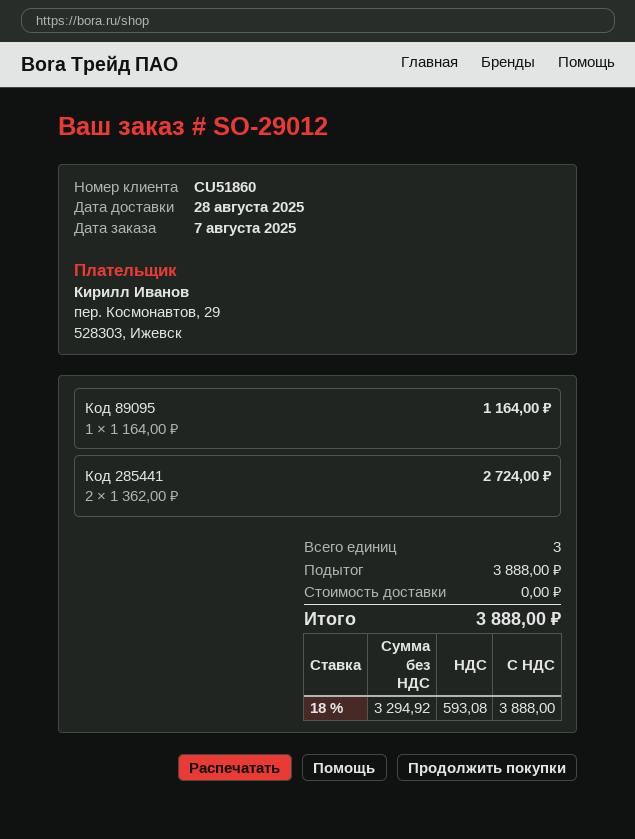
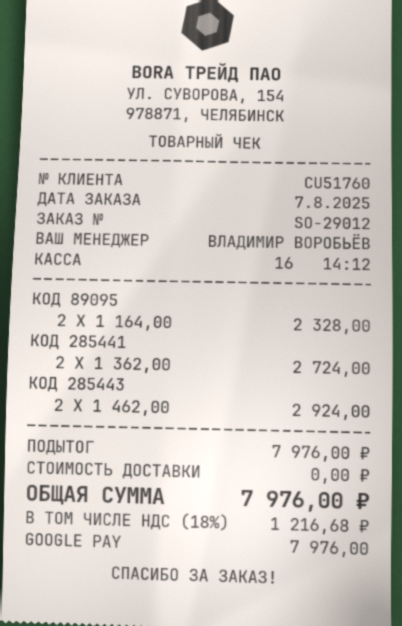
customer number: CU51860 -> CU51760
Код 89095: 1 x 1164.00 = 1164.00 -> 2 x 1164.00 = 2328.00
КОД 285443: none -> 2 x 1462.00 = 2924.00
subtotal: 3888.00 -> 7976.00
tax: 18% = 593.08 -> 18% = 1216.68
total: 3888.00 -> 7976.00

